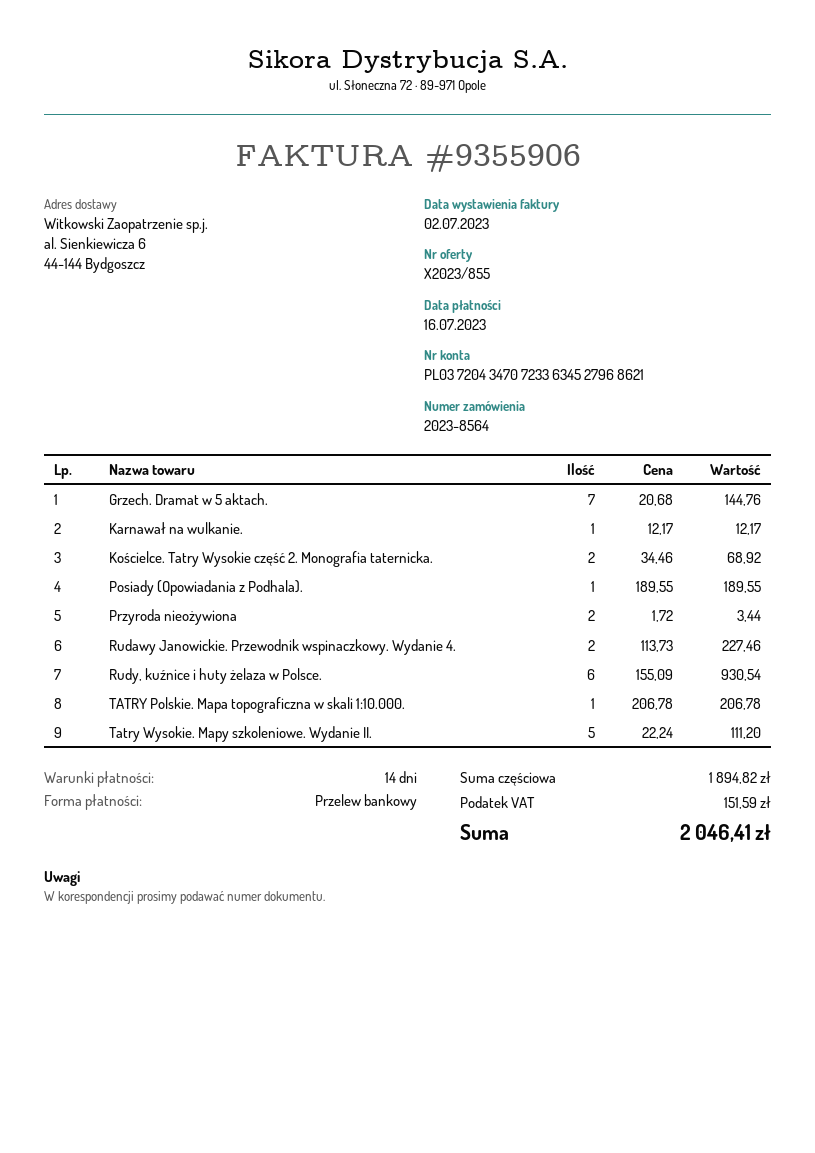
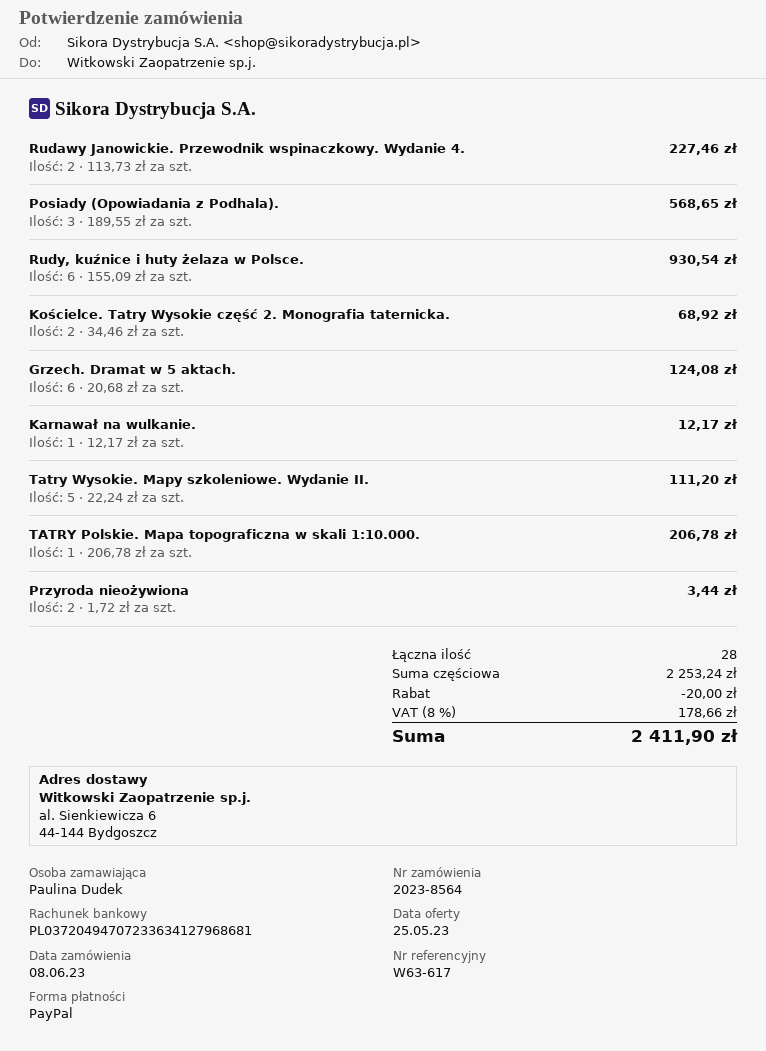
payment method: bank transfer -> PayPal
bank account: PL03720434707233634527968621 -> PL03720494707233634127968681
Grzech. Dramat w 5 aktach.: 7 x 20.68 = 144.76 -> 6 x 20.68 = 124.08
Posiady (Opowiadania z Podhala).: 1 x 189.55 = 189.55 -> 3 x 189.55 = 568.65
subtotal: 1894.82 -> 2253.24
discount: none -> 20.00
tax: 151.59 -> 178.66
total: 2046.41 -> 2411.90

